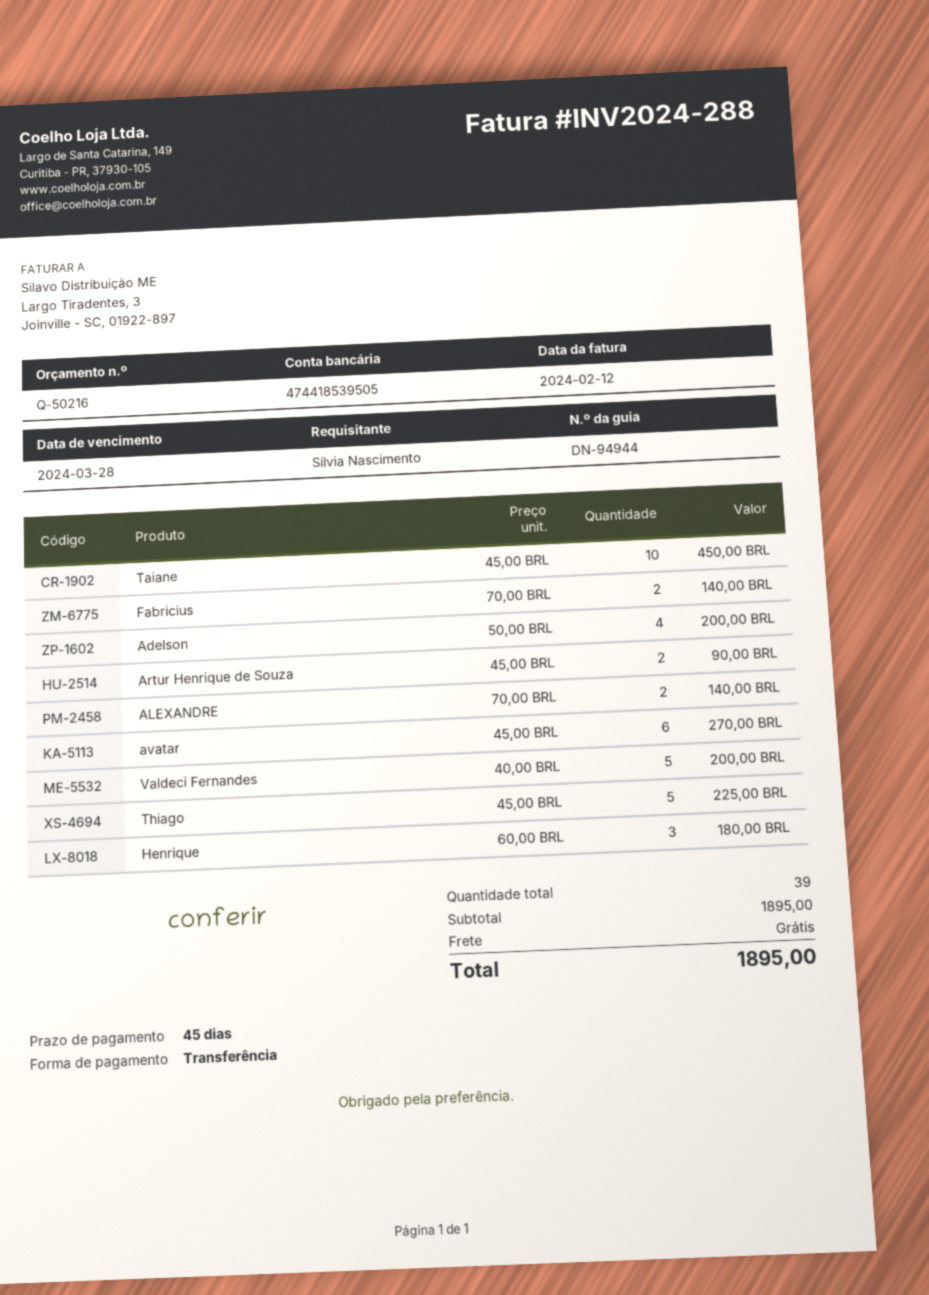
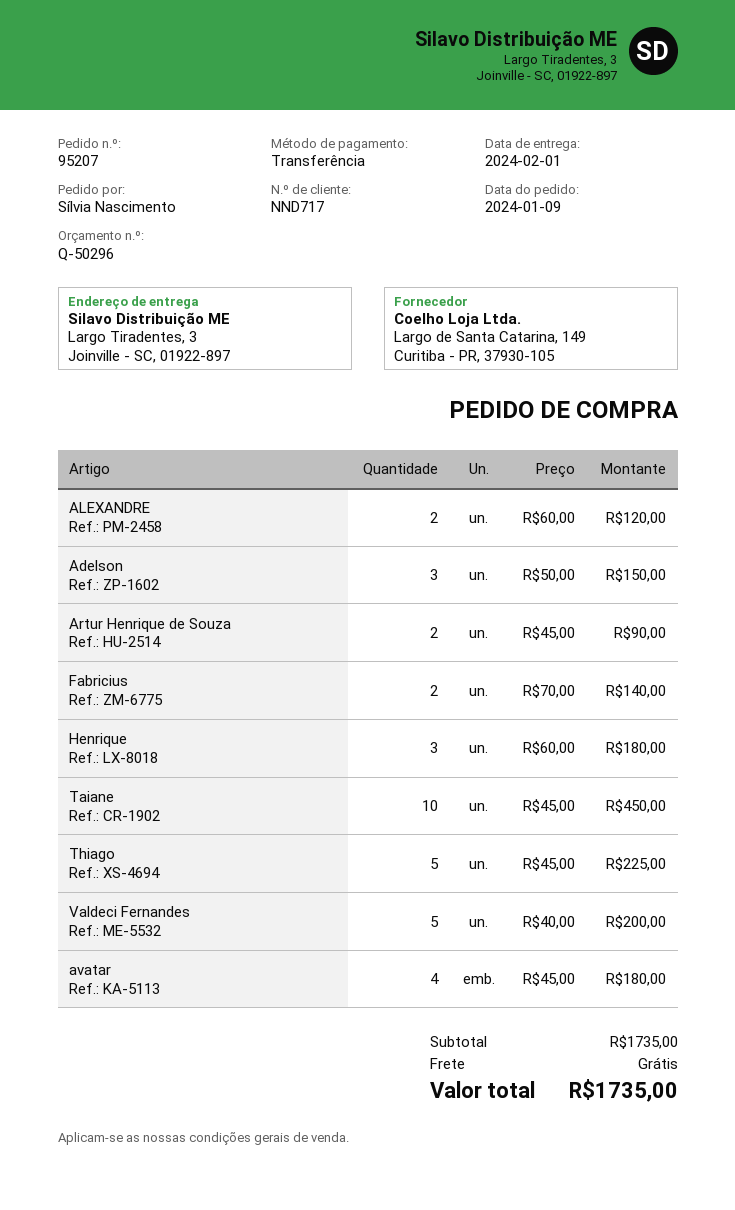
quote number: Q-50216 -> Q-50296
Adelson: 4 x 50.00 = 200.00 -> 3 x 50.00 = 150.00
ALEXANDRE: 2 x 70.00 = 140.00 -> 2 x 60.00 = 120.00
avatar: 6 x 45.00 = 270.00 -> 4 x 45.00 = 180.00
subtotal: 1895.00 -> 1735.00
total: 1895.00 -> 1735.00

